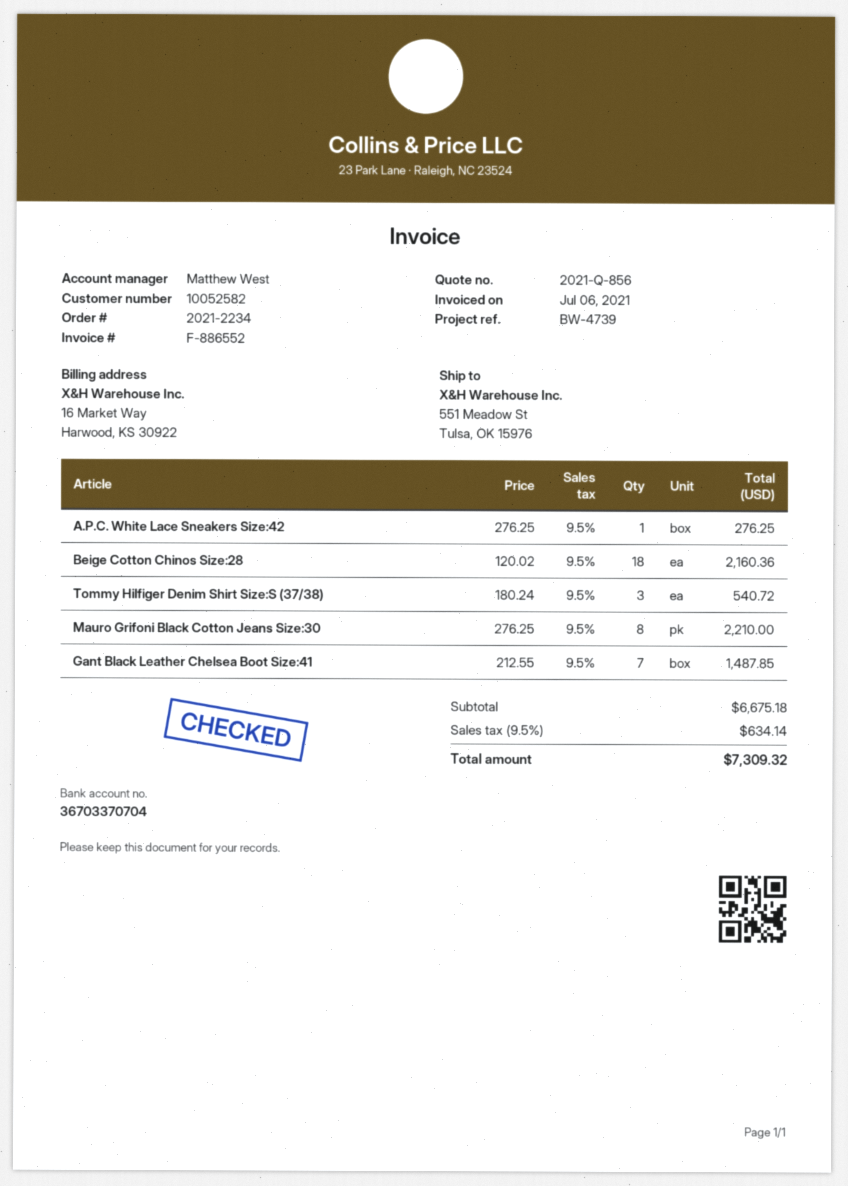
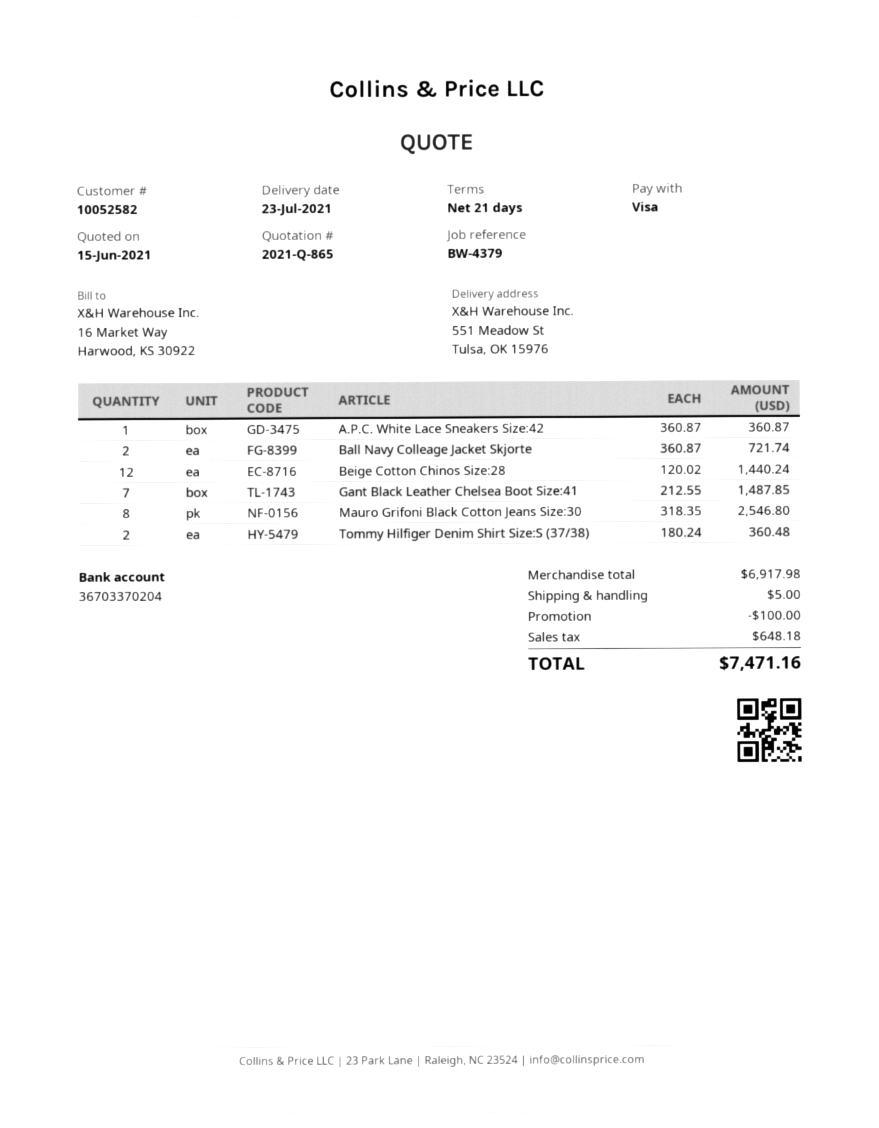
quote number: 2021-Q-856 -> 2021-Q-865
reference: BW-4739 -> BW-4379
bank account: 36703370704 -> 36703370204
A.P.C. White Lace Sneakers Size:42: 1 x 276.25 = 276.25 -> 1 x 360.87 = 360.87
Beige Cotton Chinos Size:28: 18 x 120.02 = 2160.36 -> 12 x 120.02 = 1440.24
Tommy Hilfiger Denim Shirt Size:S (37/38): 3 x 180.24 = 540.72 -> 2 x 180.24 = 360.48
Mauro Grifoni Black Cotton Jeans Size:30: 8 x 276.25 = 2210.00 -> 8 x 318.35 = 2546.80
Ball Navy Colleage Jacket Skjorte: none -> 2 x 360.87 = 721.74
subtotal: 6675.18 -> 6917.98
discount: none -> 100.00
shipping: none -> 5.00
tax: 634.14 -> 648.18
total: 7309.32 -> 7471.16

